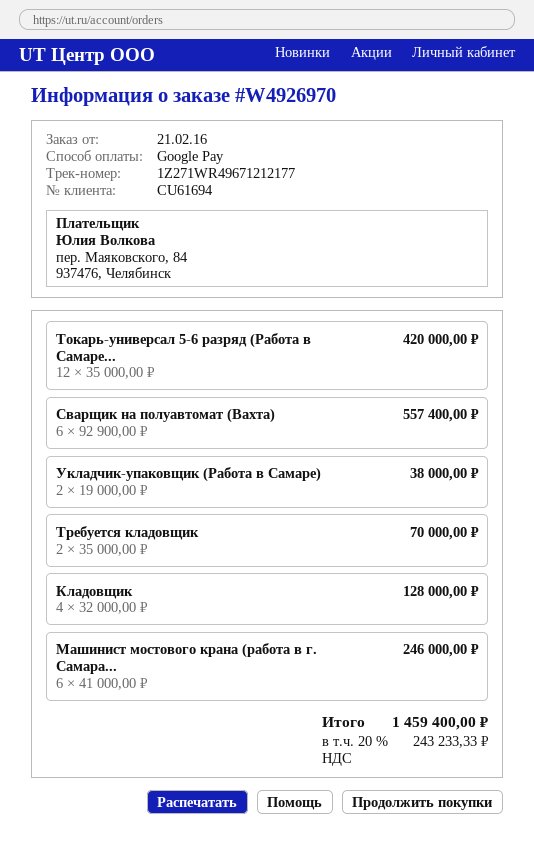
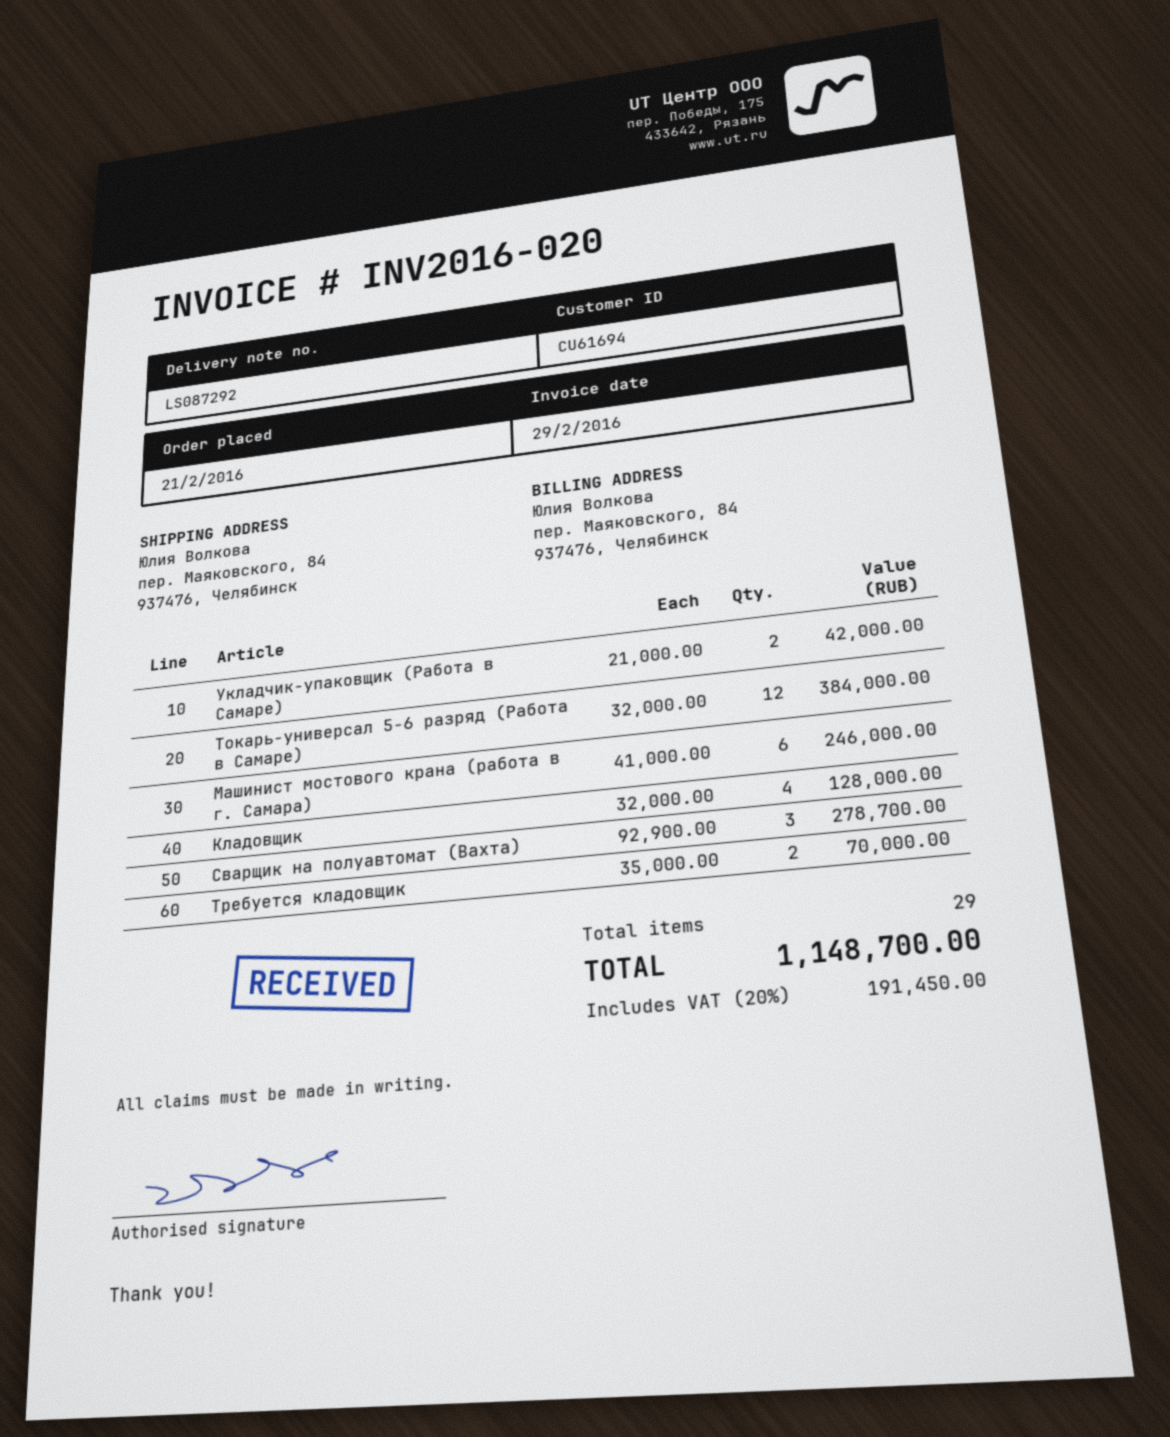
Токарь-универсал 5-6 разряд (Работa в Самаре...: 12 x 35000.00 = 420000.00 -> 12 x 32000.00 = 384000.00
Сварщик на полуавтомат (Вахта): 6 x 92900.00 = 557400.00 -> 3 x 92900.00 = 278700.00
Укладчик-упаковщик (Работa в Самаре): 2 x 19000.00 = 38000.00 -> 2 x 21000.00 = 42000.00
tax: 20% = 243233.33 -> 20% = 191450.00
total: 1459400.00 -> 1148700.00

